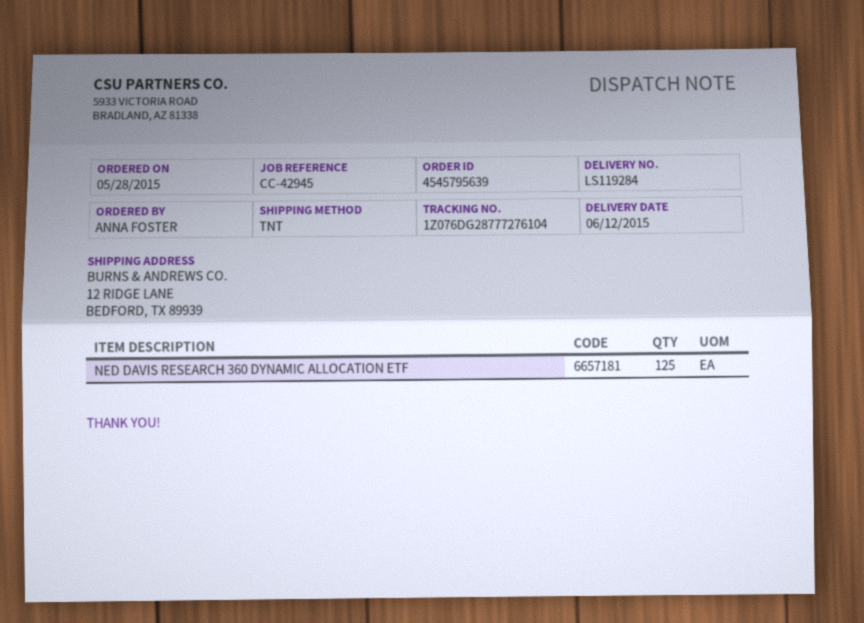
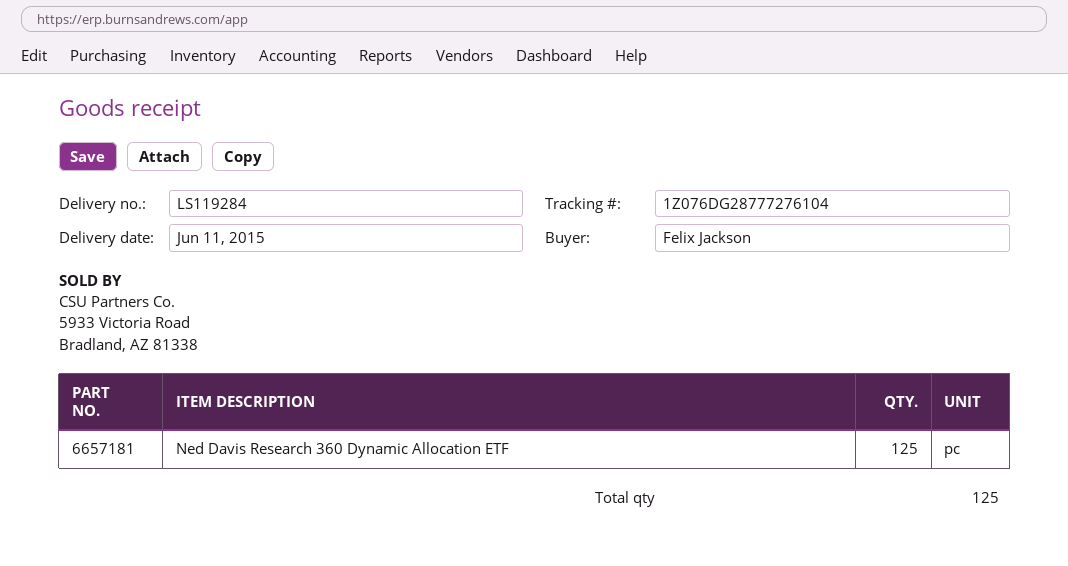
delivery date: 2015-06-12 -> 2015-06-11
ordered by: ANNA FOSTER -> Felix Jackson

